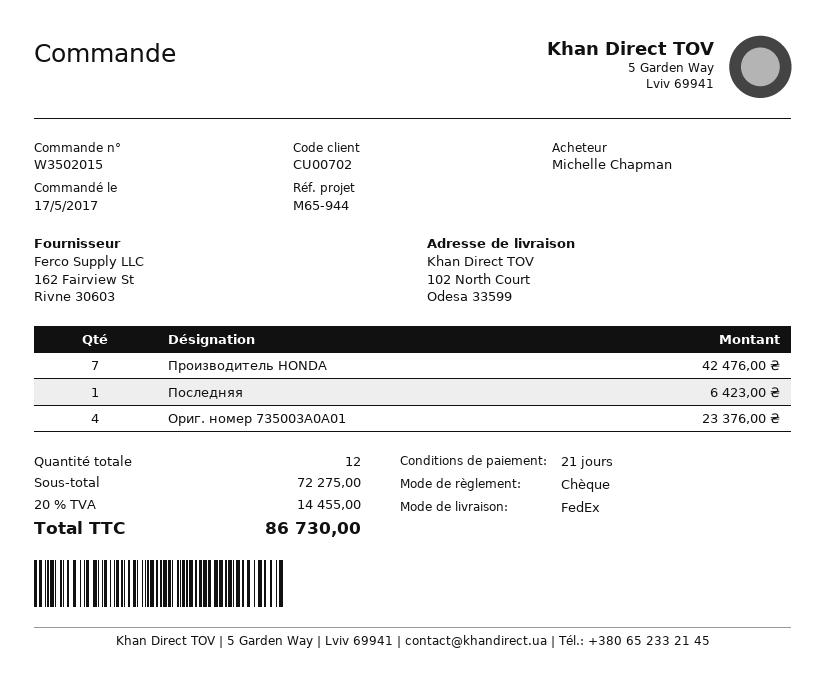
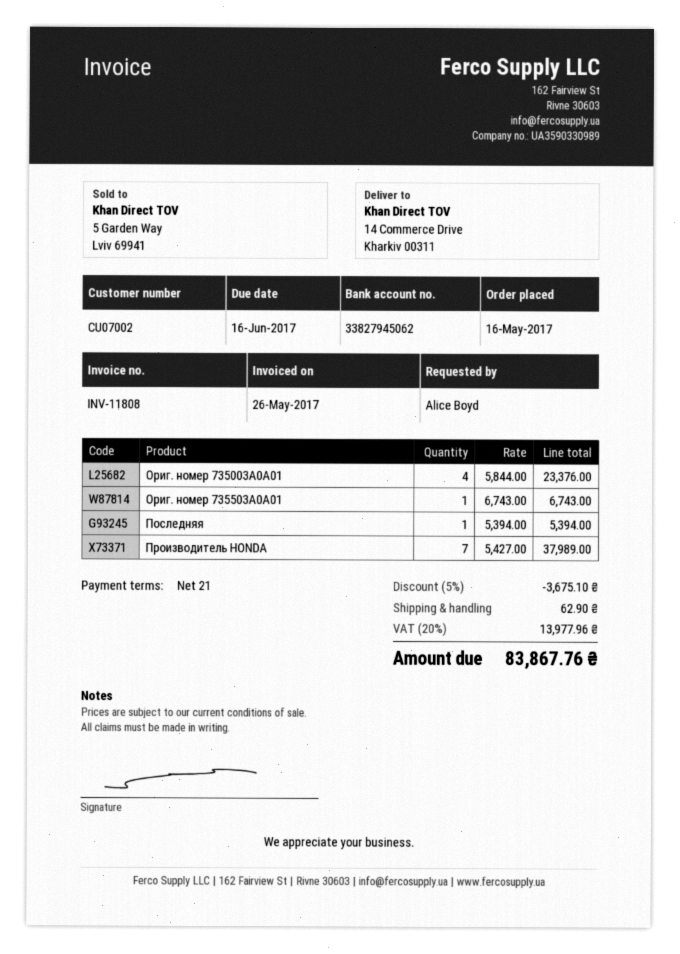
order date: 2017-05-17 -> 2017-05-16
customer number: CU00702 -> CU07002
ordered by: Michelle Chapman -> Alice Boyd
ship to: 102 North Court, Odesa 33599 -> 14 Commerce Drive, Kharkiv 00311
Производитель HONDA: 7 for 42476.00 -> 7 for 37989.00
Последняя: 1 for 6423.00 -> 1 for 5394.00
Ориг. номер 735503A0A01: none -> 1 for 6743.00
discount: none -> 5% = 3675.10
shipping: none -> 62.90
tax: 20% = 14455.00 -> 20% = 13977.96
total: 86730.00 -> 83867.76

